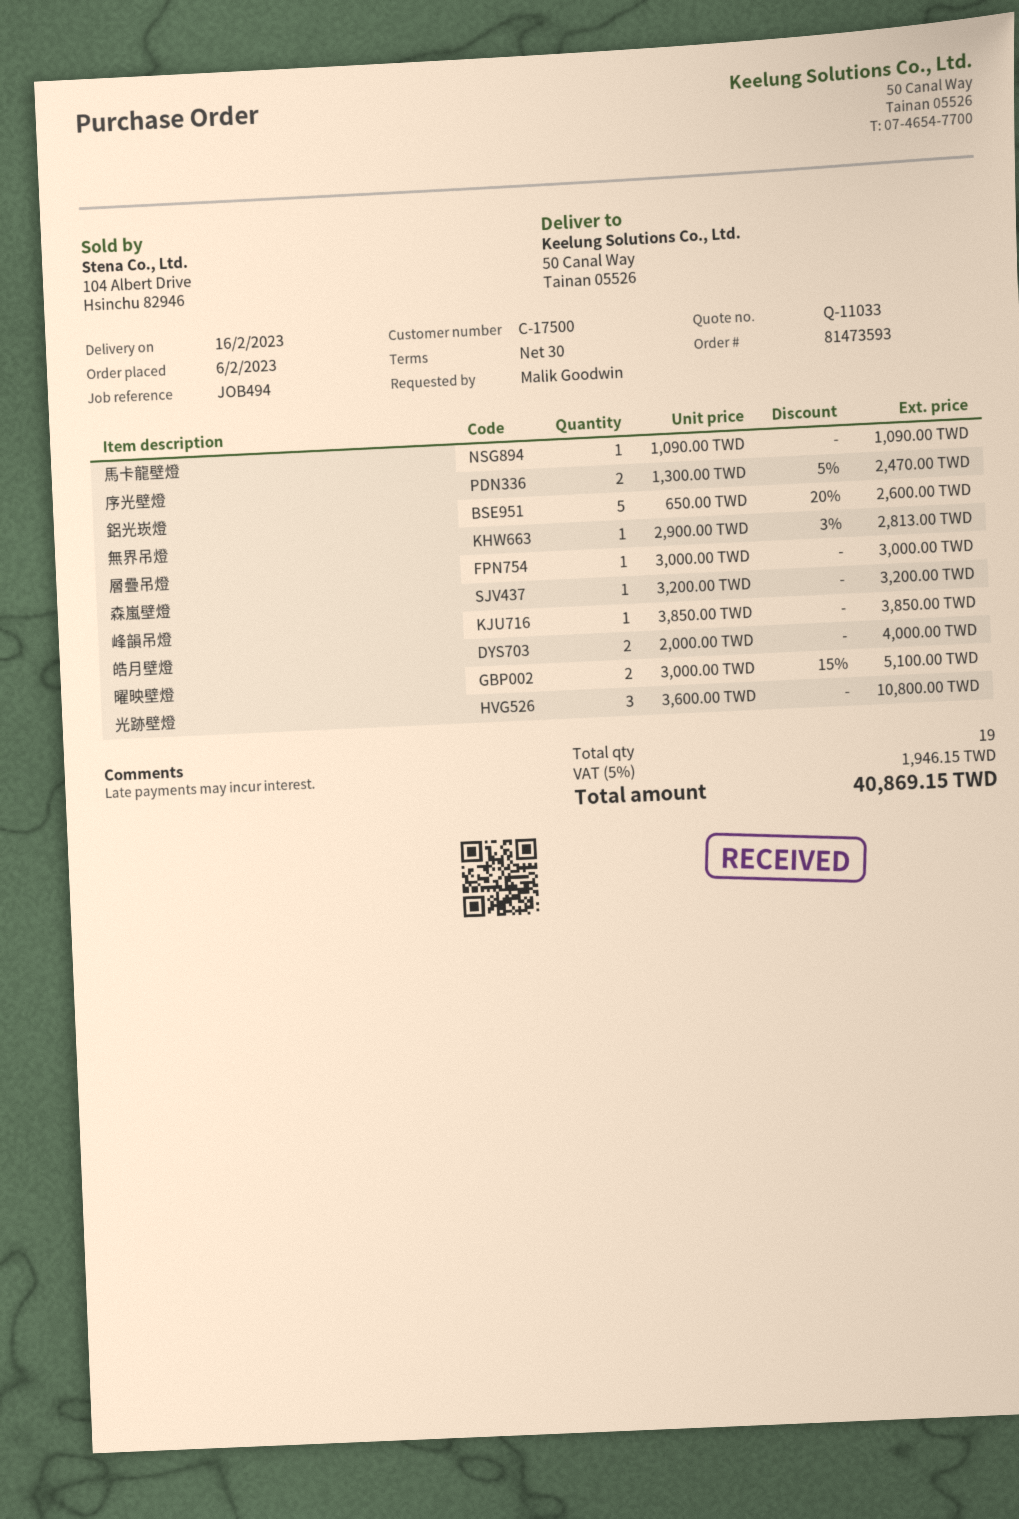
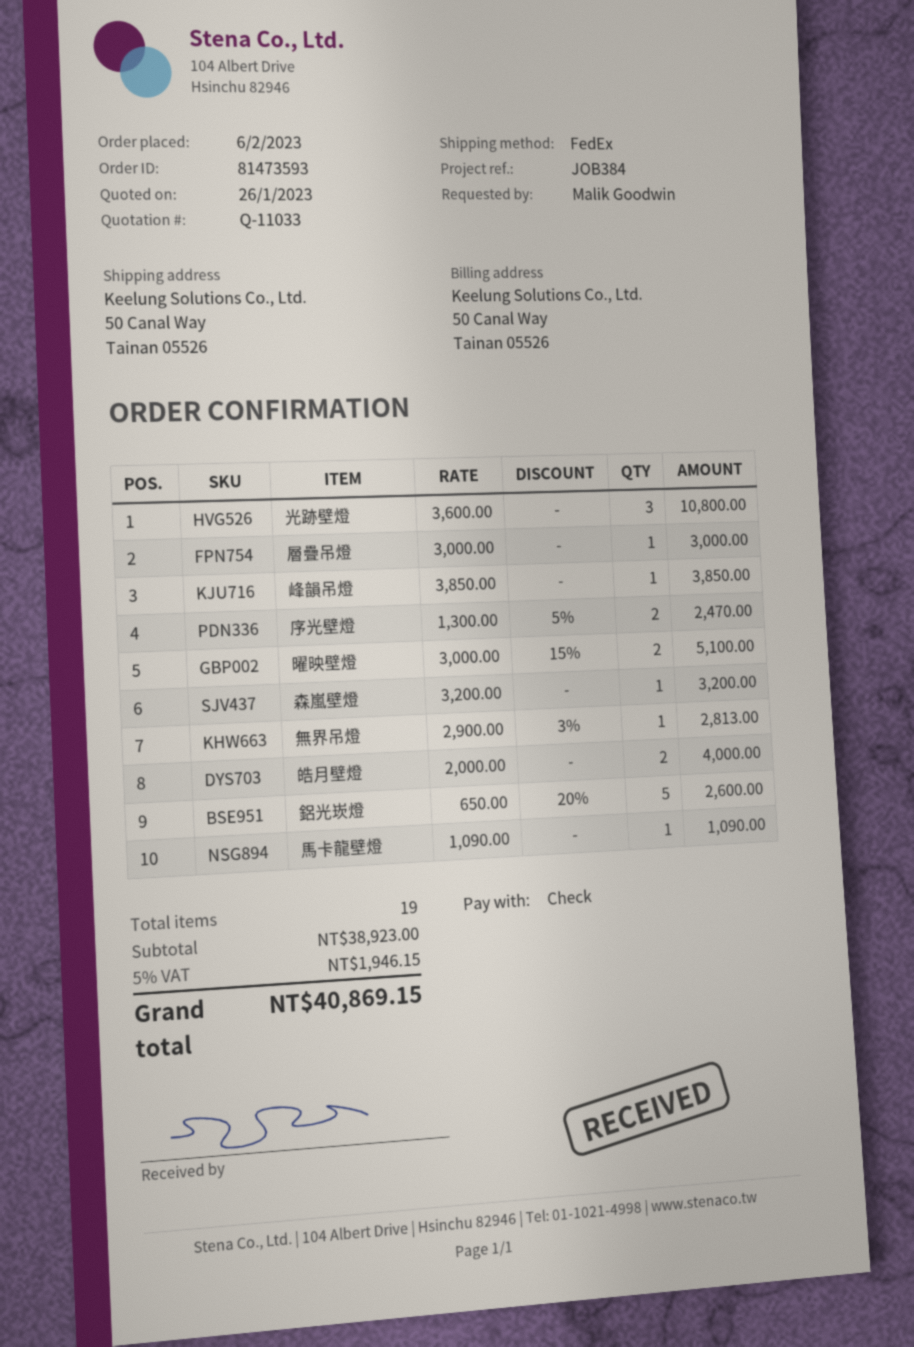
reference: JOB494 -> JOB384

